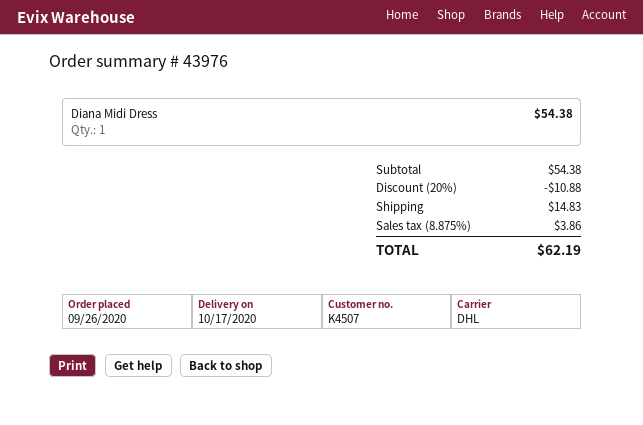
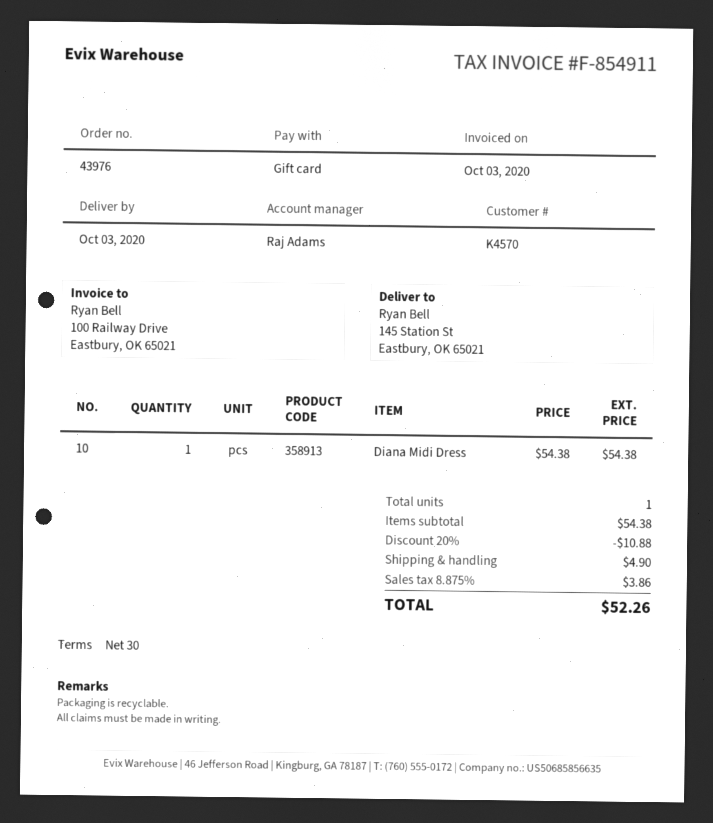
delivery date: 2020-10-17 -> 2020-10-03
customer number: K4507 -> K4570
shipping: 14.83 -> 4.90
total: 62.19 -> 52.26

